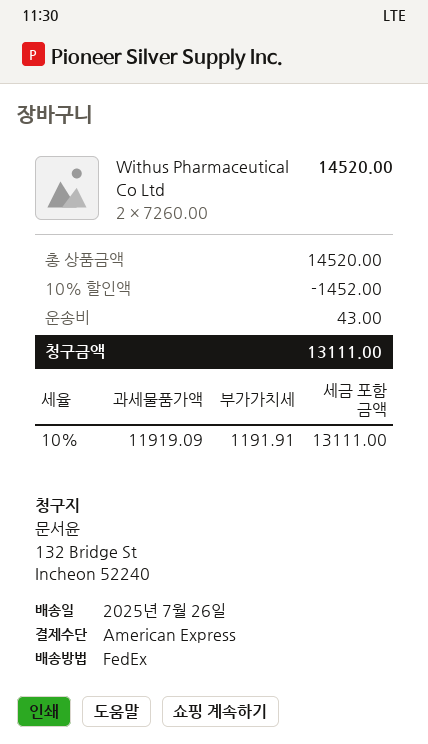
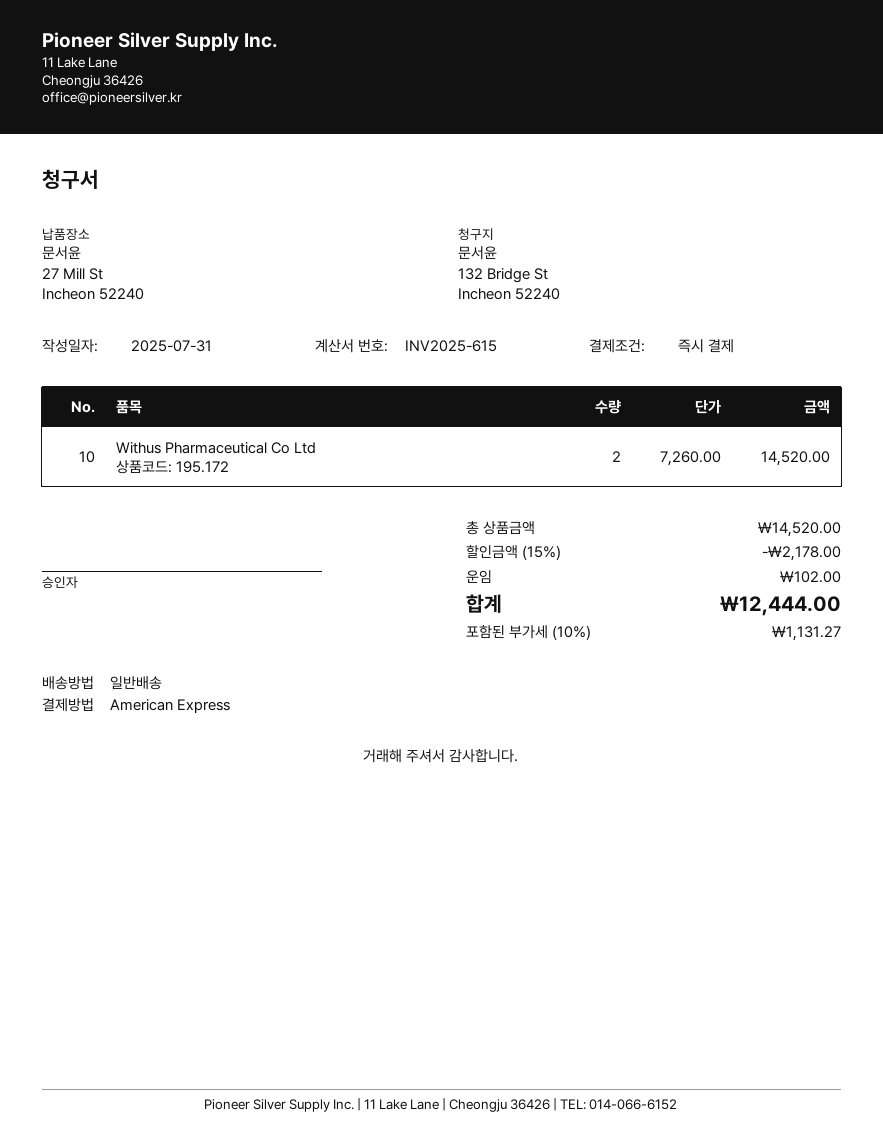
shipping method: FedEx -> standard
discount: 10% = 1452.00 -> 15% = 2178.00
shipping: 43.00 -> 102.00
tax: 10% = 1191.91 -> 10% = 1131.27
total: 13111.00 -> 12444.00

